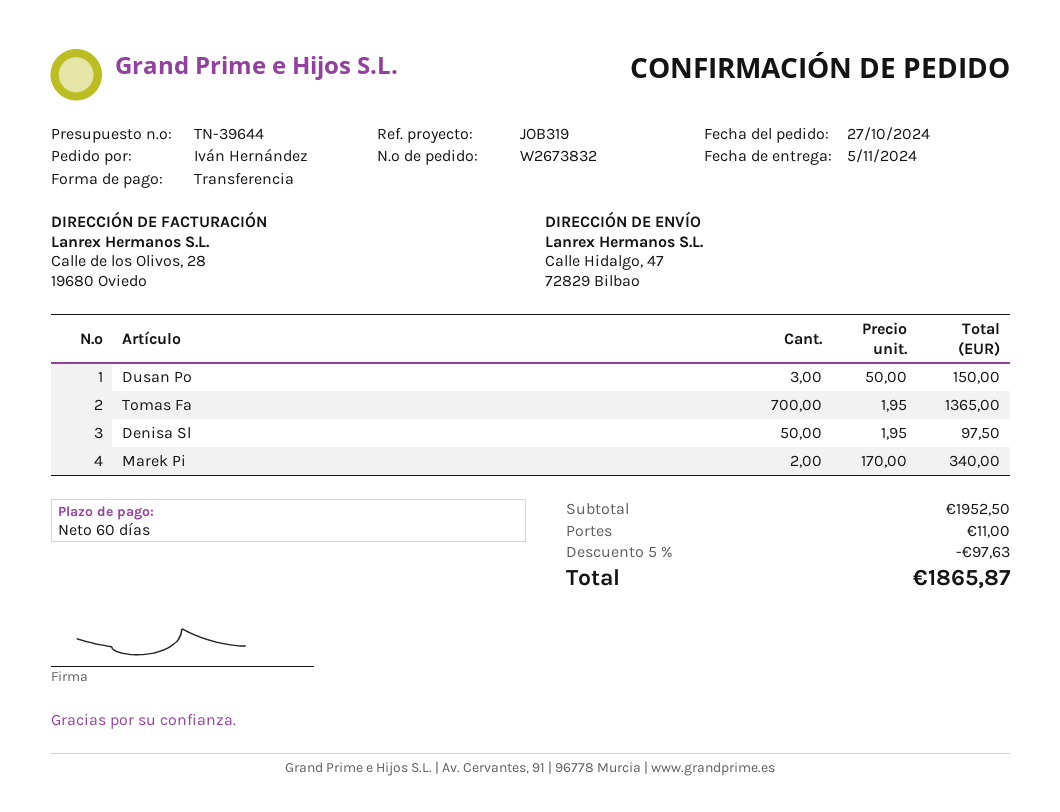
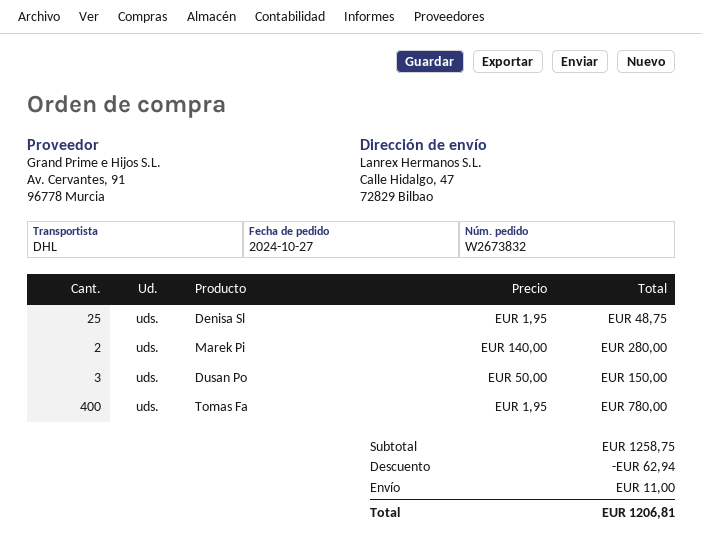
Tomas Fa: 700 x 1.95 = 1365.00 -> 400 x 1.95 = 780.00
Denisa Sl: 50 x 1.95 = 97.50 -> 25 x 1.95 = 48.75
Marek Pi: 2 x 170.00 = 340.00 -> 2 x 140.00 = 280.00
subtotal: 1952.50 -> 1258.75
discount: 97.63 -> 62.94
total: 1865.87 -> 1206.81

